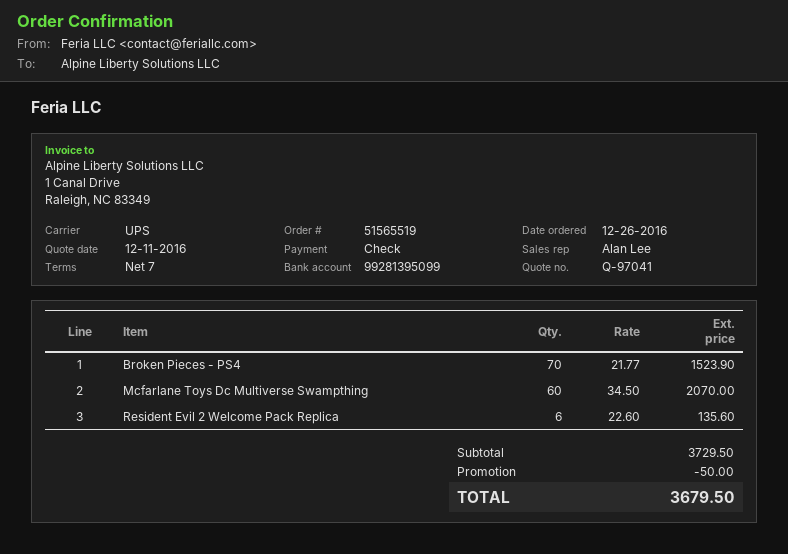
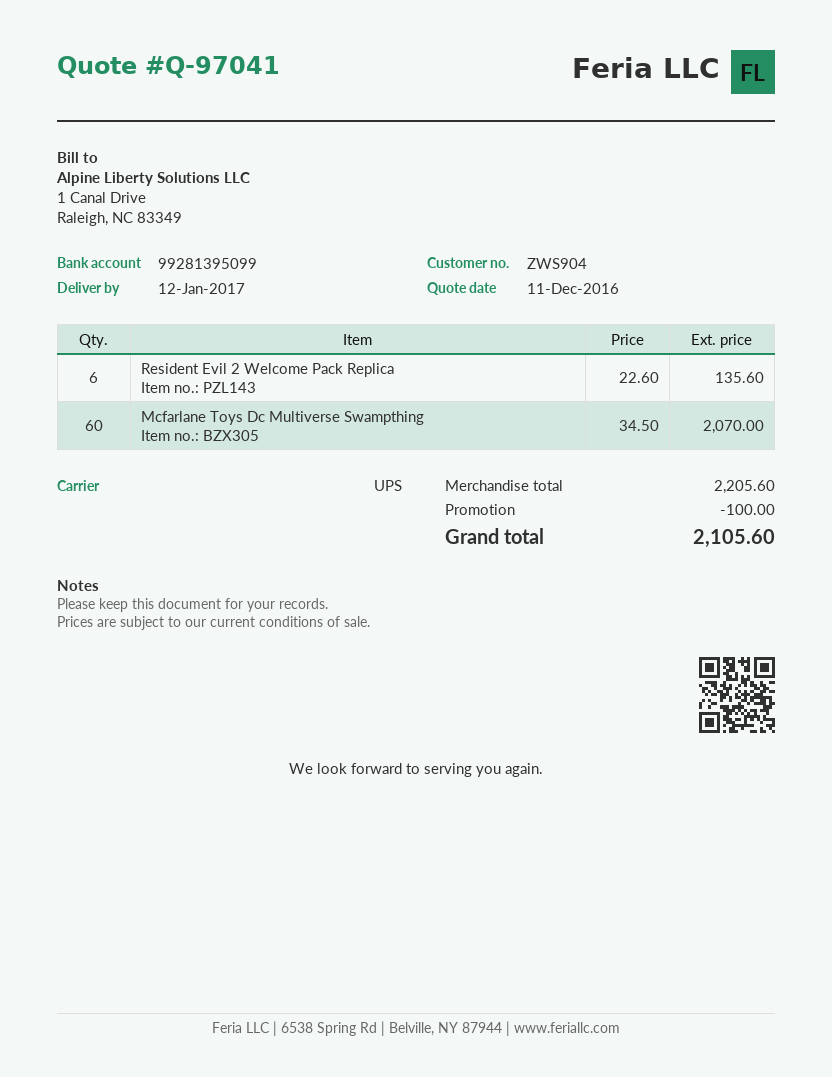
Broken Pieces - PS4: 70 x 21.77 = 1523.90 -> none
subtotal: 3729.50 -> 2205.60
discount: 50.00 -> 100.00
total: 3679.50 -> 2105.60

